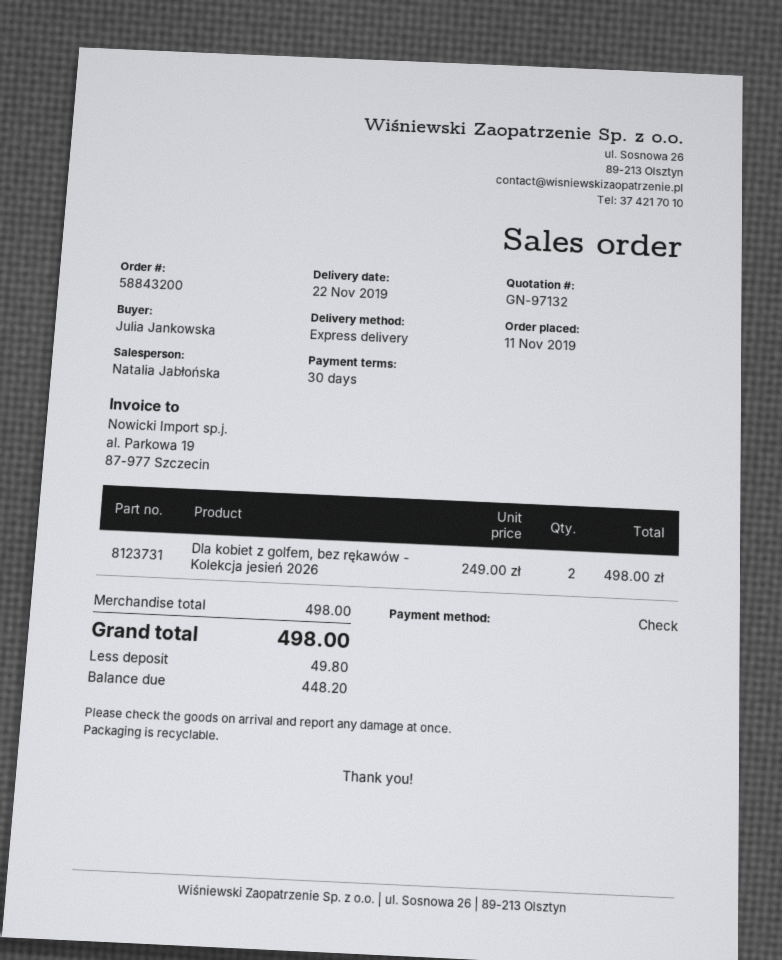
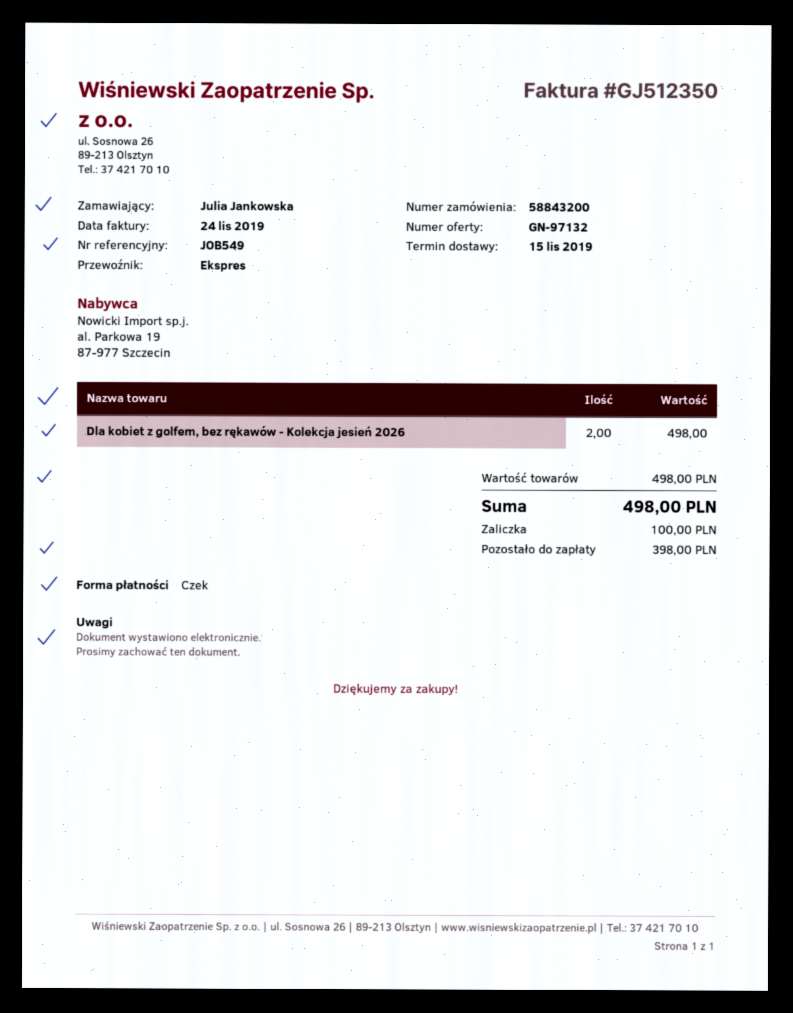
delivery date: 2019-11-22 -> 2019-11-15
deposit: 49.80 -> 100.00
balance: 448.20 -> 398.00

